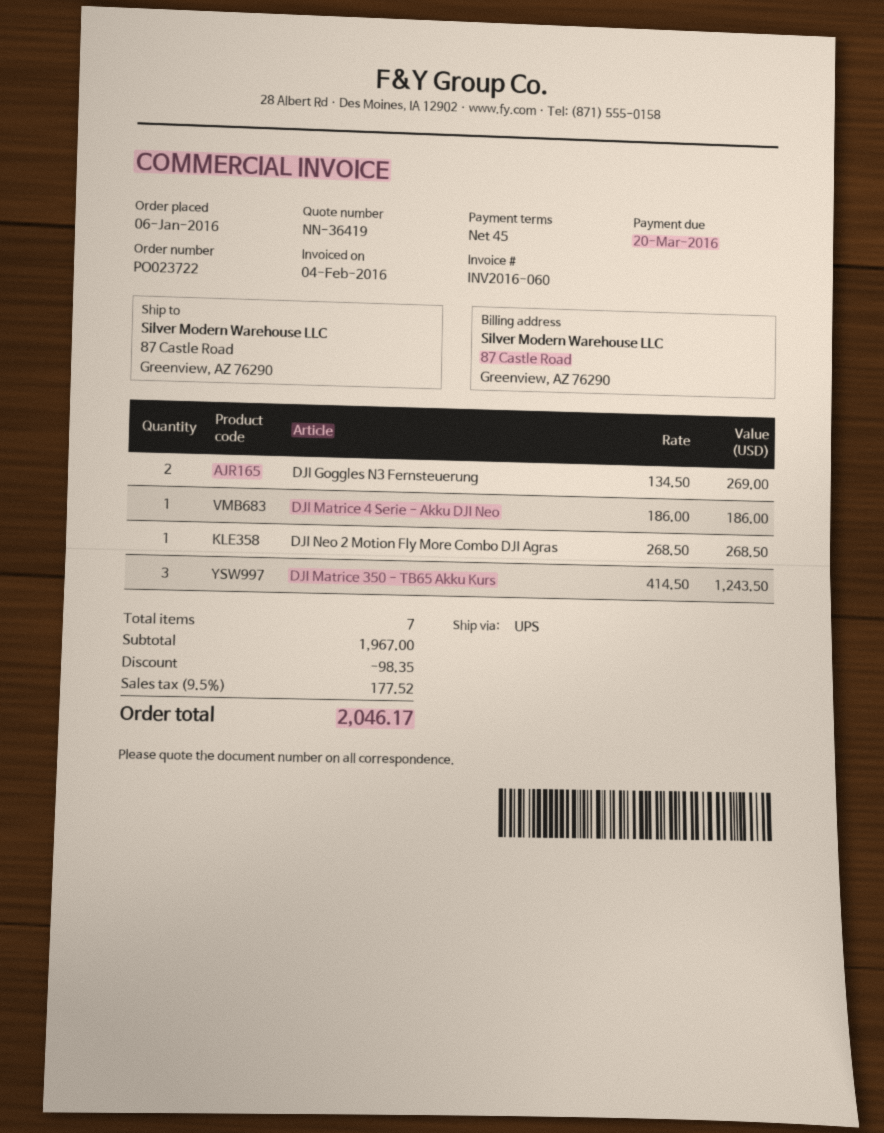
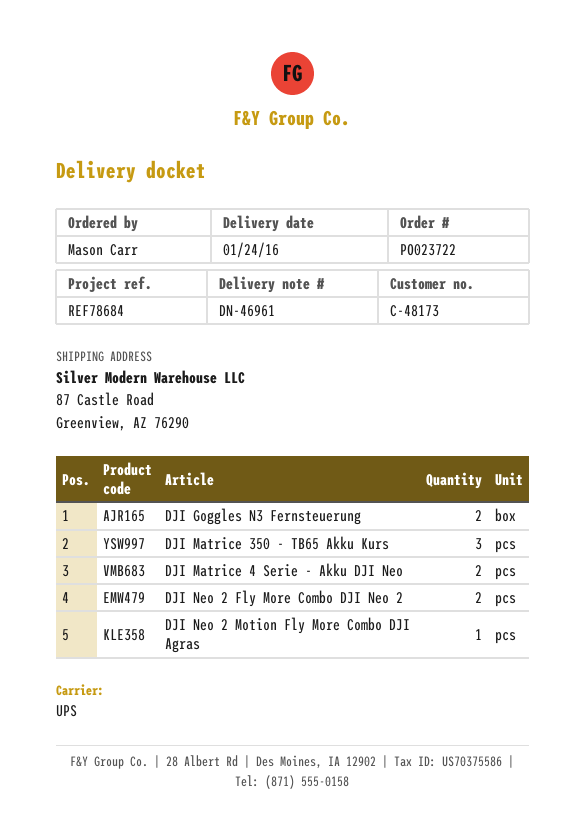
DJI Matrice 4 Serie - Akku DJI Neo: 1 -> 2
DJI Neo 2 Fly More Combo DJI Neo 2: none -> 2

